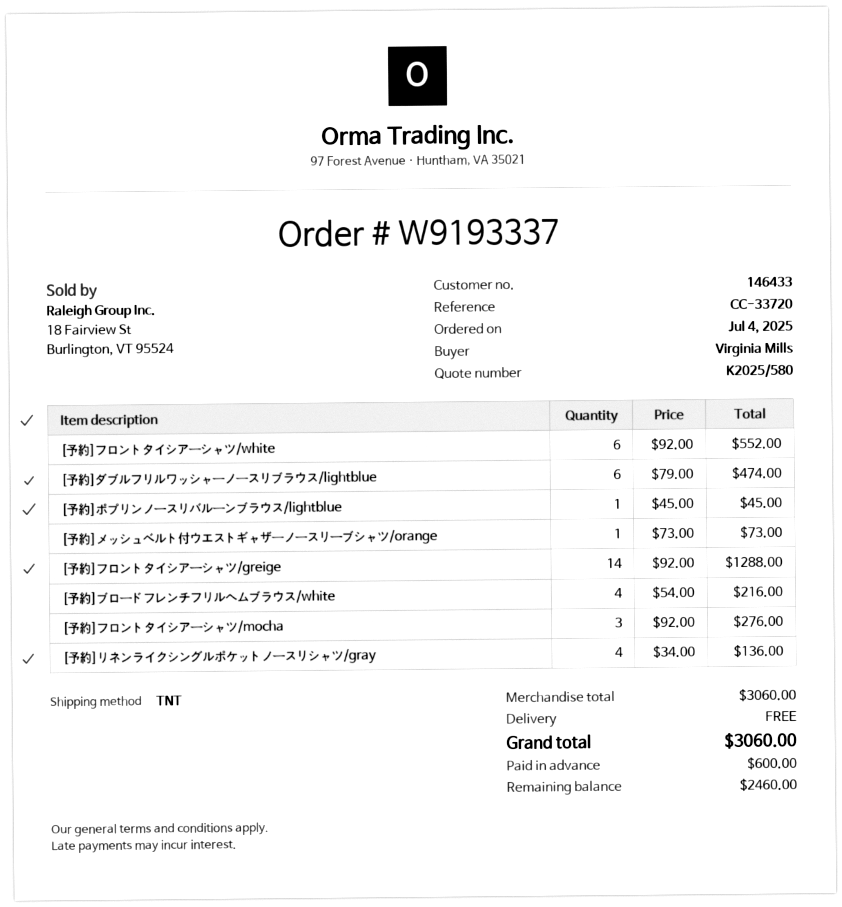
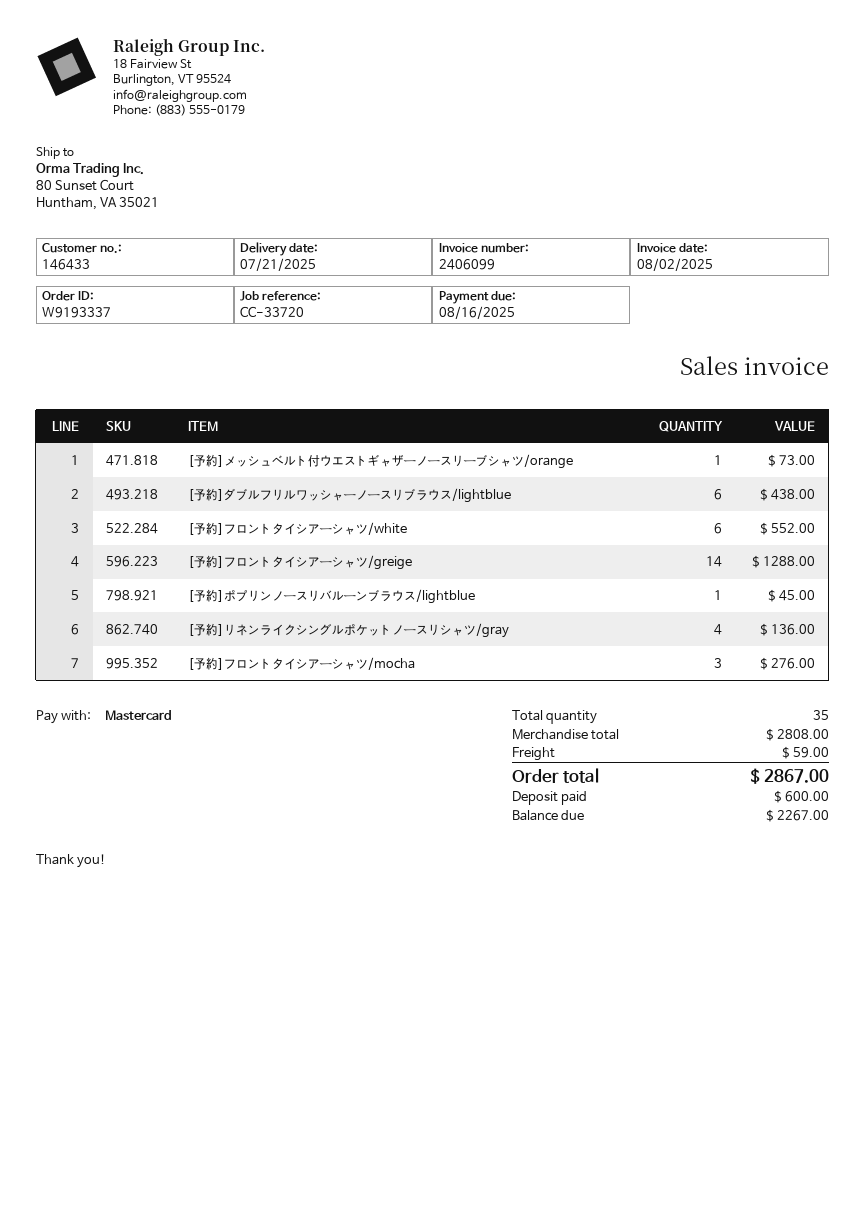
[予約]ダブルフリルワッシャーノースリブラウス/lightblue: 6 for 474.00 -> 6 for 438.00
[予約]ブロードフレンチフリルヘムブラウス/white: 4 for 216.00 -> none
subtotal: 3060.00 -> 2808.00
shipping: 0.00 -> 59.00
total: 3060.00 -> 2867.00
balance: 2460.00 -> 2267.00

